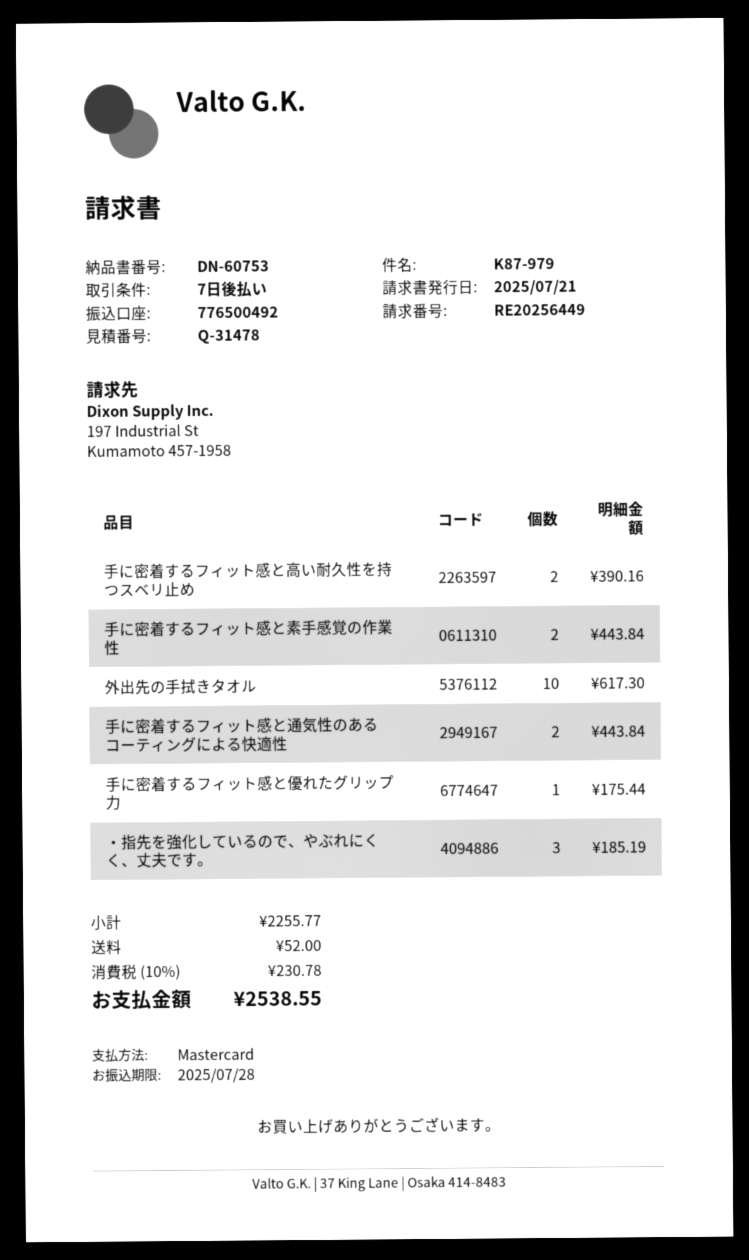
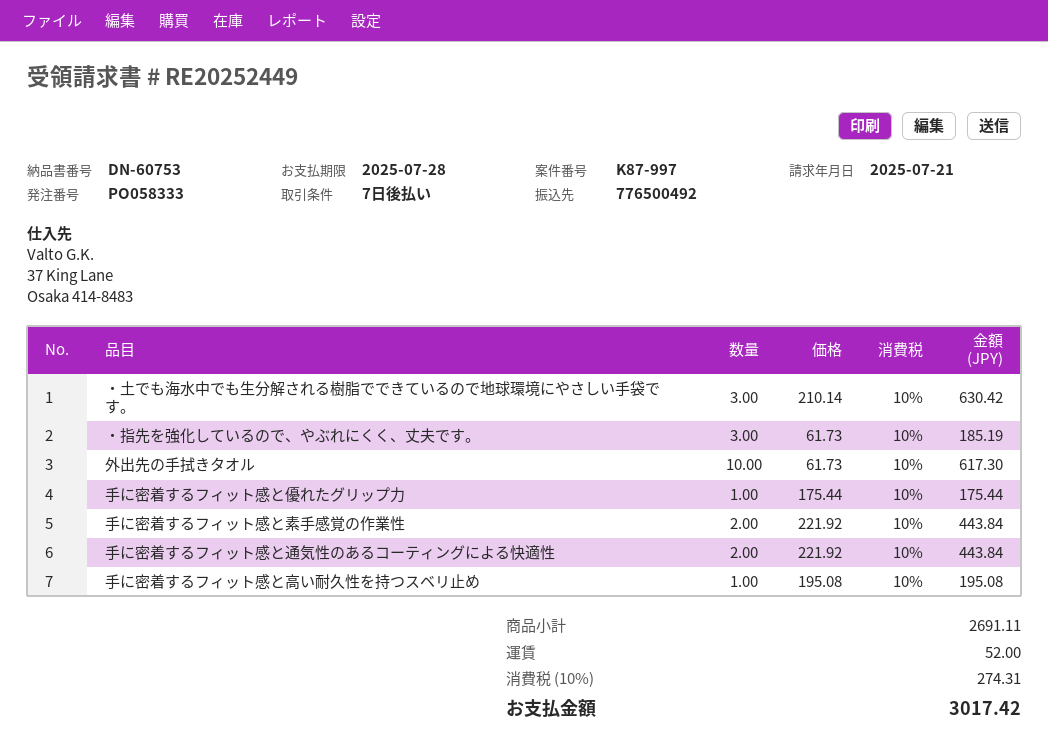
invoice number: RE20256449 -> RE20252449
reference: K87-979 -> K87-997
手に密着するフィット感と高い耐久性を持つスベリ止め: 2 for 390.16 -> 1 for 195.08
・土でも海水中でも生分解される樹脂でできているので地球環境にやさしい手袋です。: none -> 3 for 630.42
subtotal: 2255.77 -> 2691.11
tax: 10% = 230.78 -> 10% = 274.31
total: 2538.55 -> 3017.42

